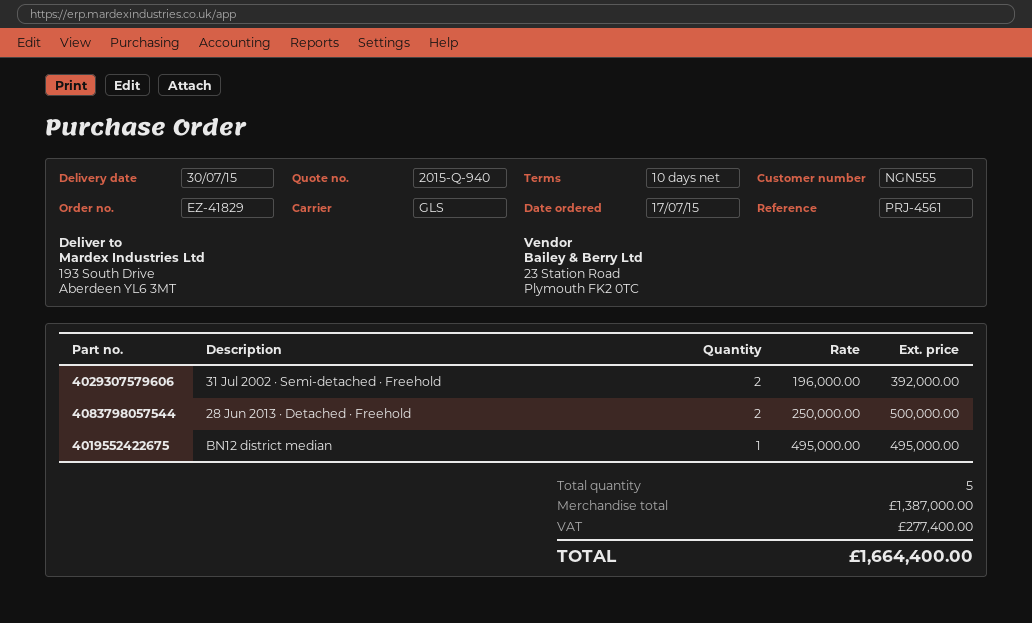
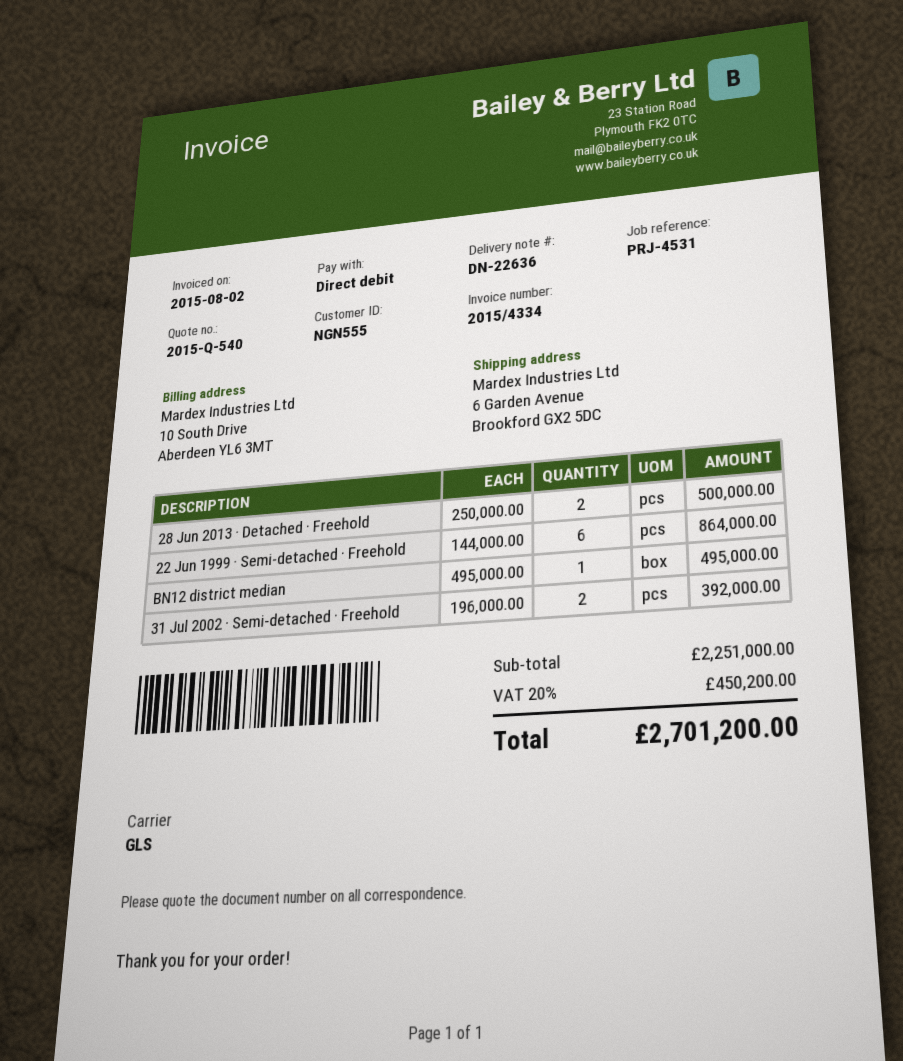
quote number: 2015-Q-940 -> 2015-Q-540
reference: PRJ-4561 -> PRJ-4531
ship to: 193 South Drive, Aberdeen YL6 3MT -> 6 Garden Avenue, Brookford GX2 5DC
22 Jun 1999 · Semi-detached · Freehold: none -> 6 x 144000.00 = 864000.00
subtotal: 1387000.00 -> 2251000.00
tax: 277400.00 -> 450200.00
total: 1664400.00 -> 2701200.00

